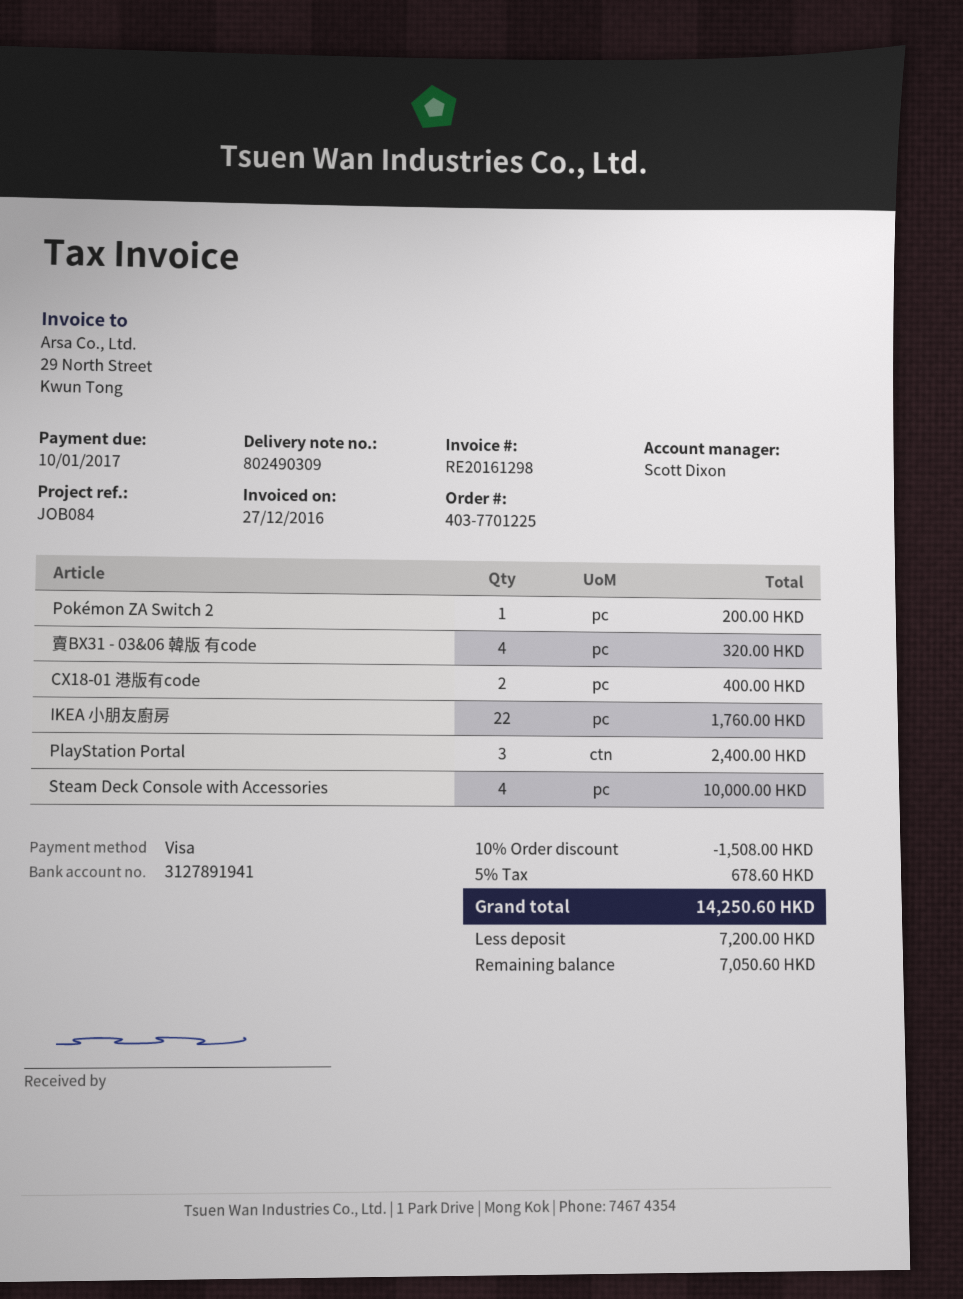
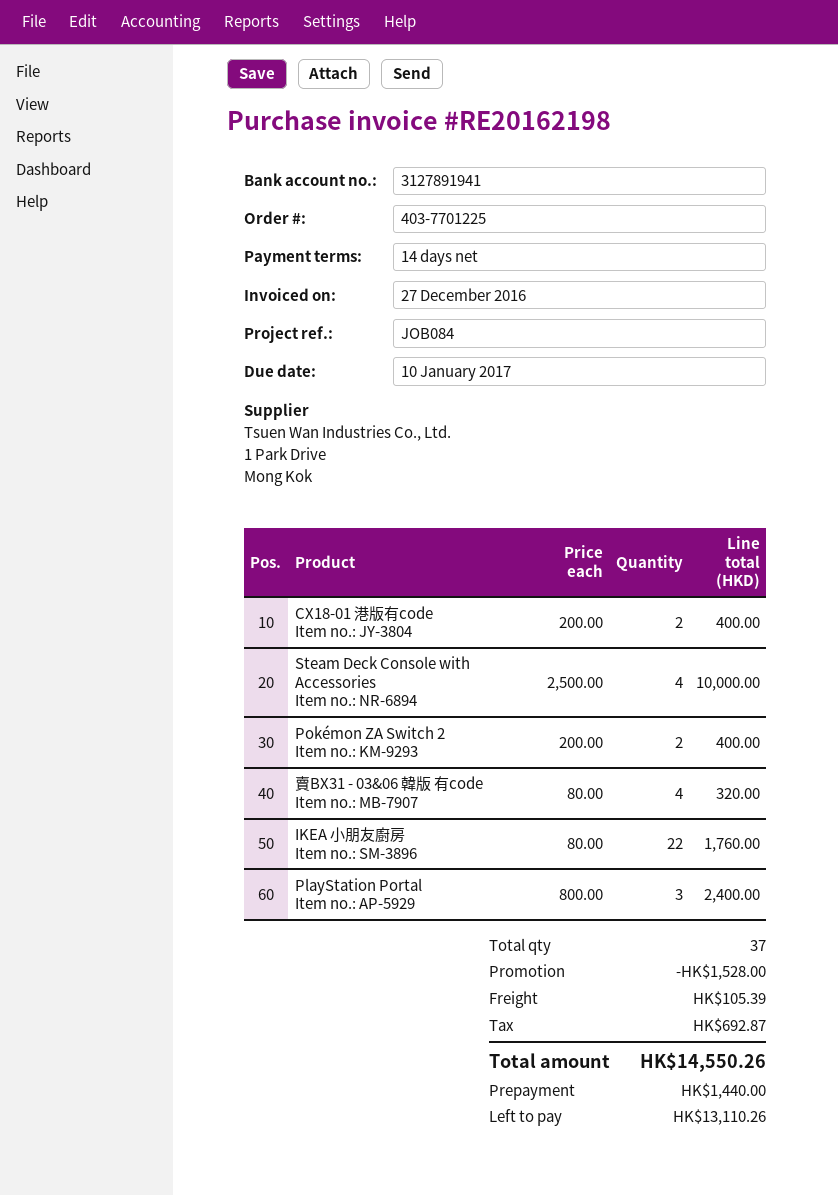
invoice number: RE20161298 -> RE20162198
Pokémon ZA Switch 2: 1 for 200.00 -> 2 for 400.00
discount: 1508.00 -> 1528.00
shipping: none -> 105.39
tax: 678.60 -> 692.87
total: 14250.60 -> 14550.26
deposit: 7200.00 -> 1440.00
balance: 7050.60 -> 13110.26

